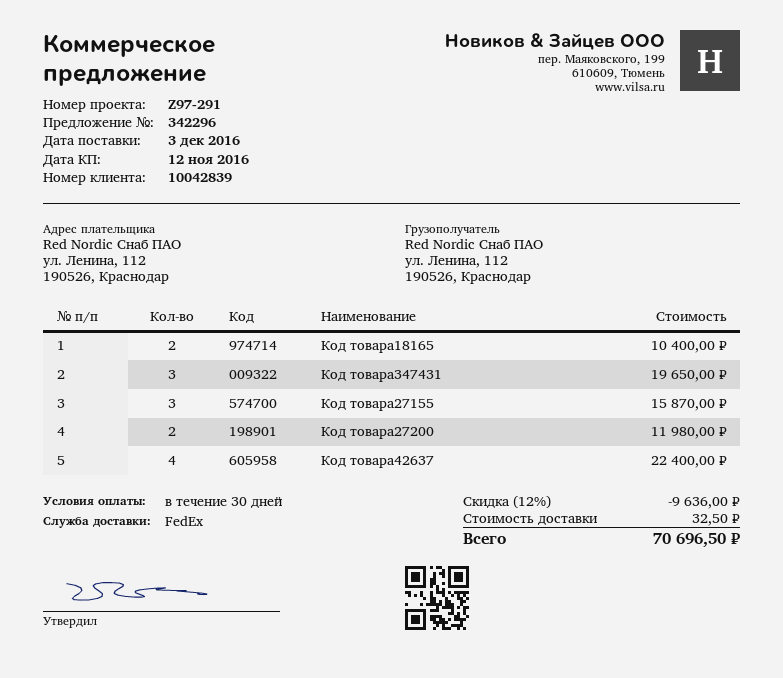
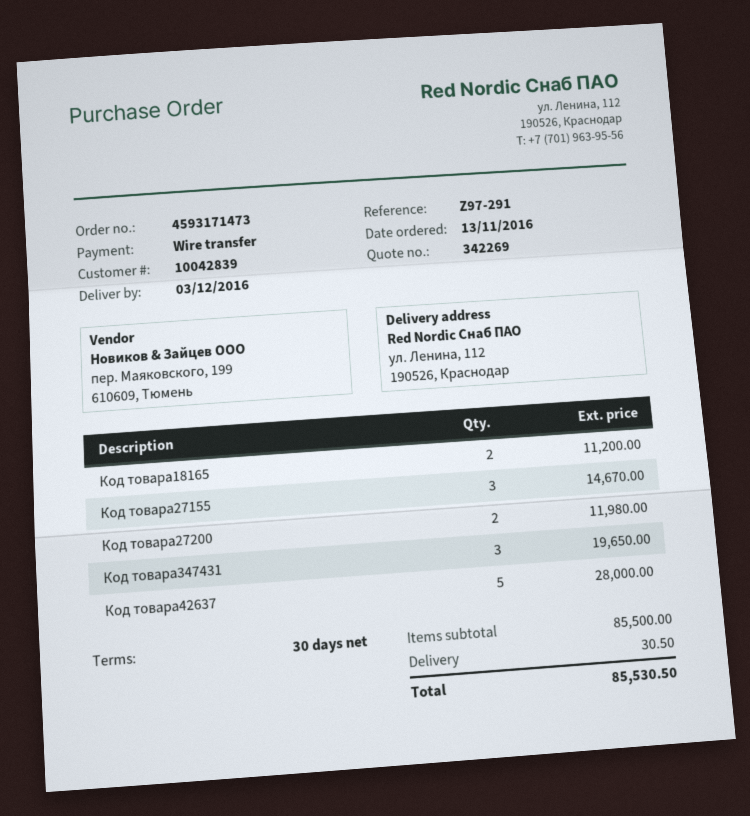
quote number: 342296 -> 342269
Код товара18165: 2 for 10400.00 -> 2 for 11200.00
Код товара27155: 3 for 15870.00 -> 3 for 14670.00
Код товара42637: 4 for 22400.00 -> 5 for 28000.00
discount: 12% = 9636.00 -> none
shipping: 32.50 -> 30.50
total: 70696.50 -> 85530.50

